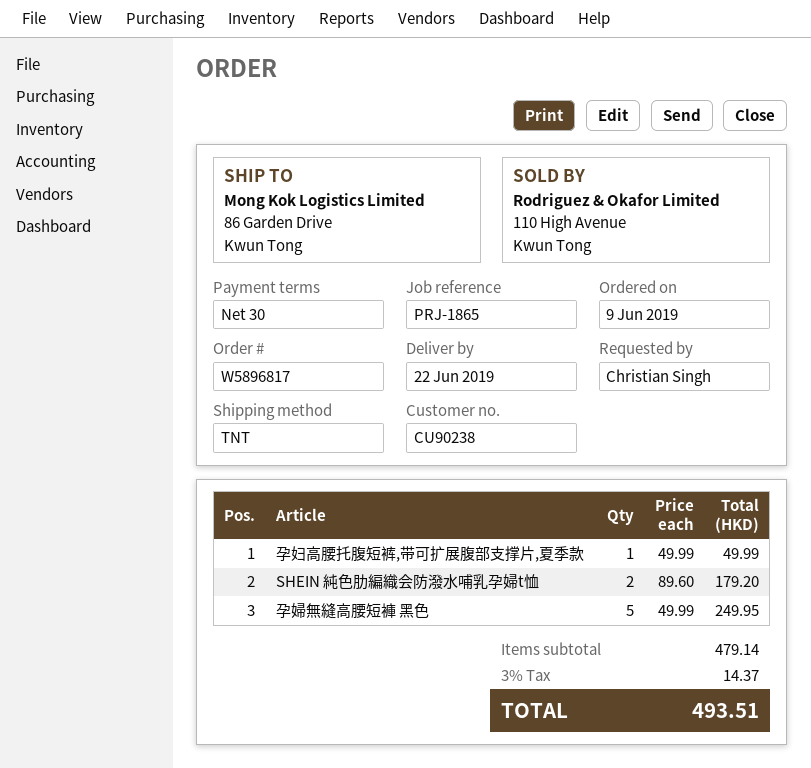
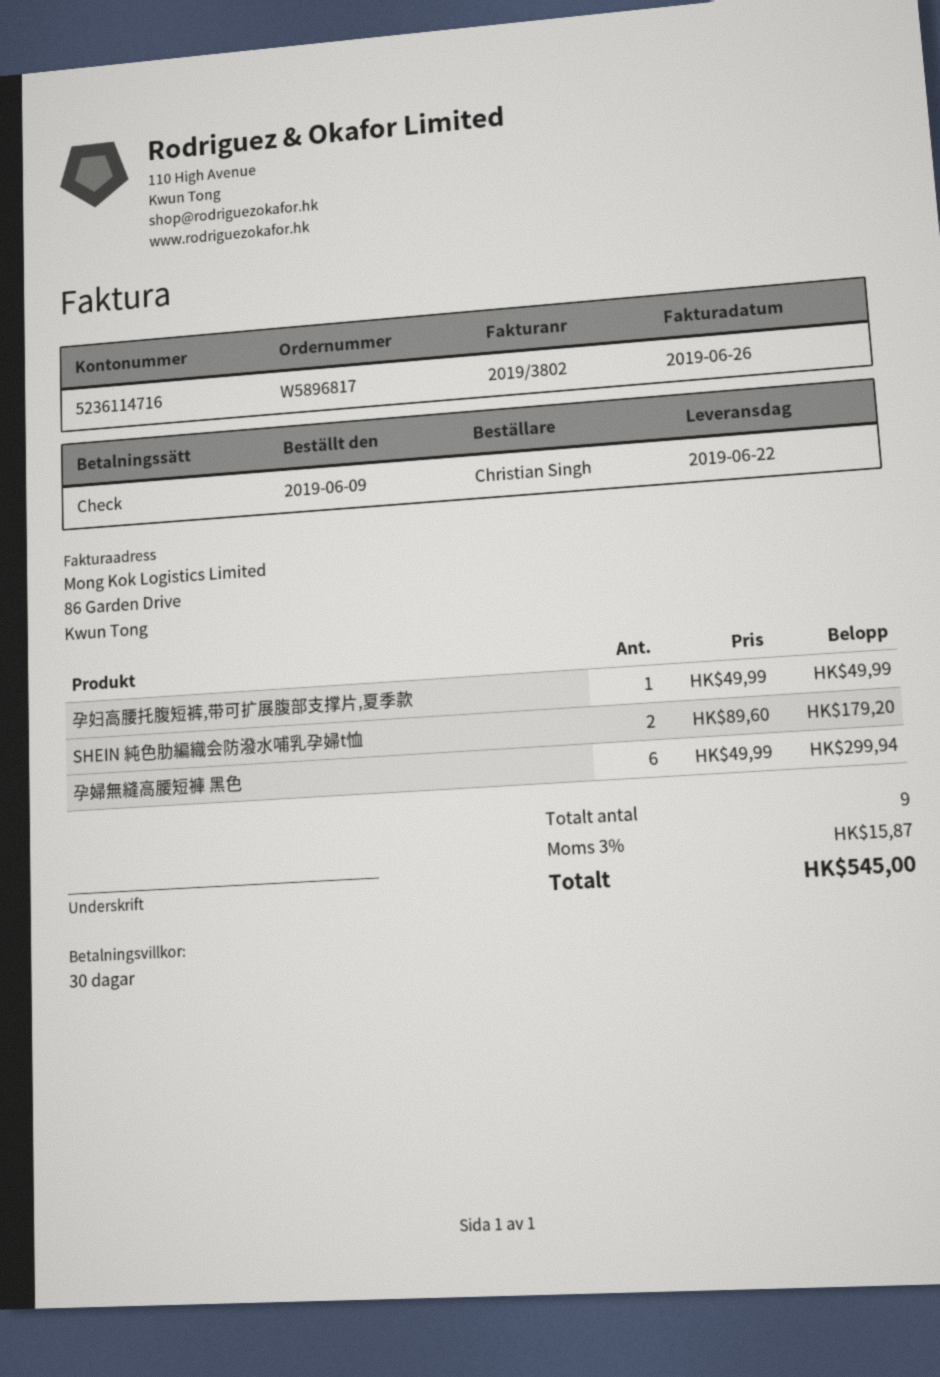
孕婦無縫高腰短褲 黑色: 5 x 49.99 = 249.95 -> 6 x 49.99 = 299.94
tax: 3% = 14.37 -> 3% = 15.87
total: 493.51 -> 545.00

